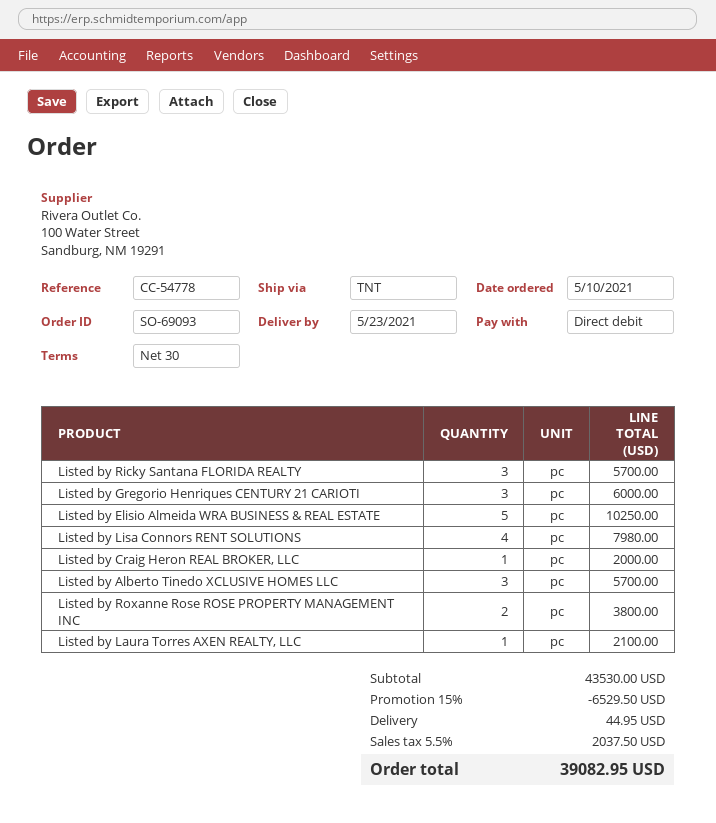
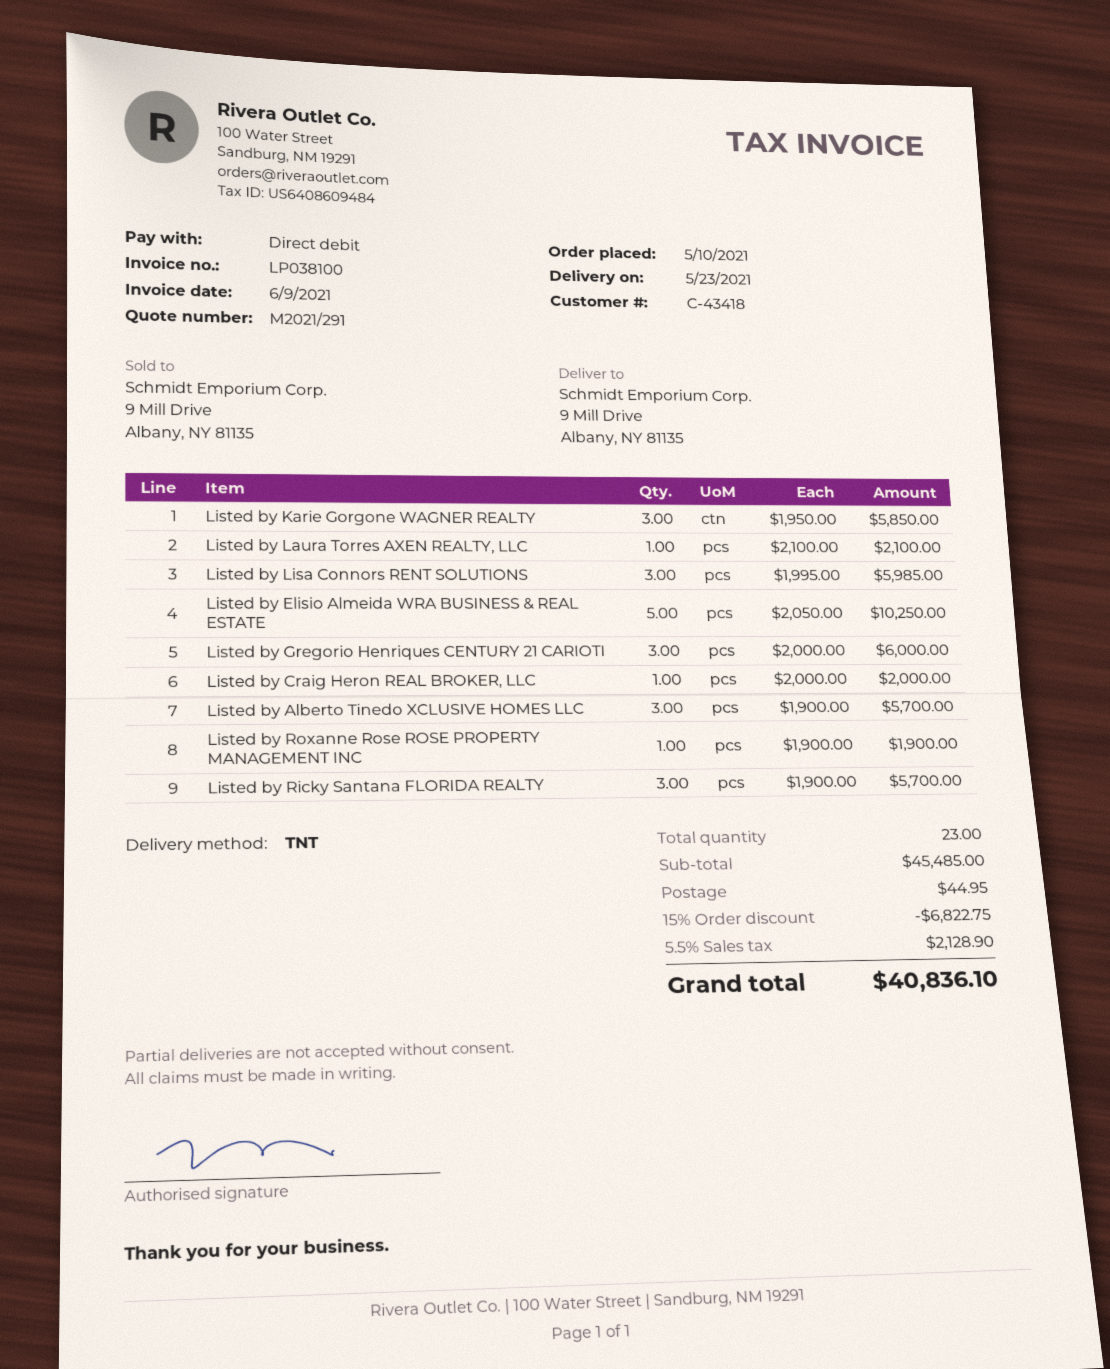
Listed by Lisa Connors RENT SOLUTIONS: 4 for 7980.00 -> 3 for 5985.00
Listed by Roxanne Rose ROSE PROPERTY MANAGEMENT INC: 2 for 3800.00 -> 1 for 1900.00
Listed by Karie Gorgone WAGNER REALTY: none -> 3 for 5850.00
subtotal: 43530.00 -> 45485.00
discount: 15% = 6529.50 -> 15% = 6822.75
tax: 5.5% = 2037.50 -> 5.5% = 2128.90
total: 39082.95 -> 40836.10

